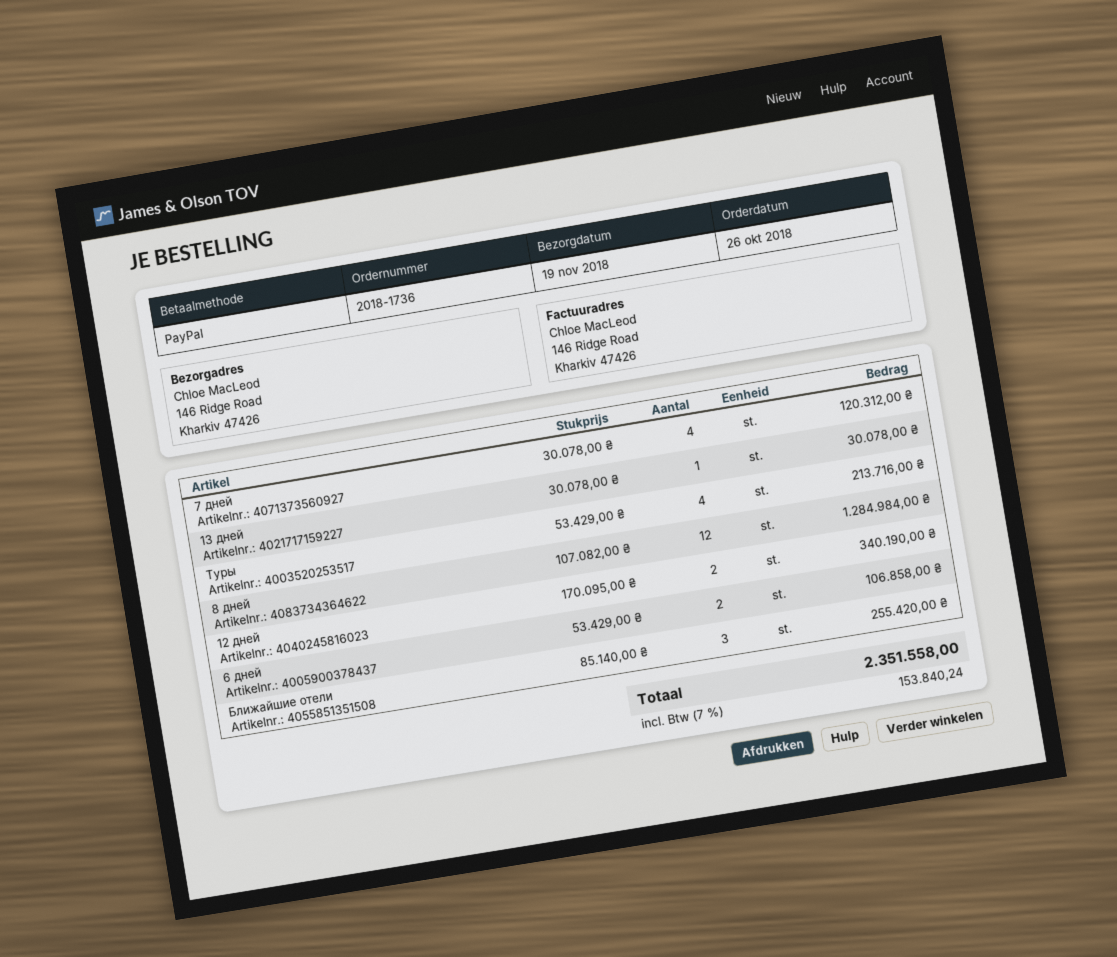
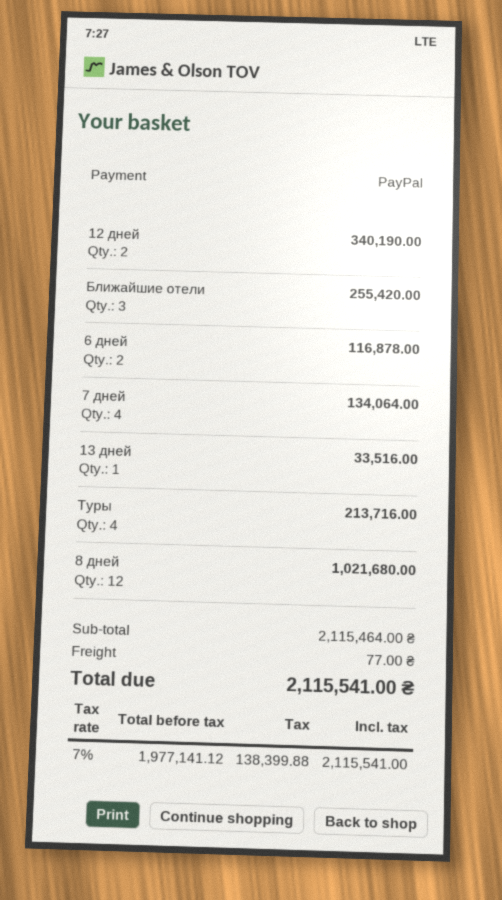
7 дней: 4 for 120312.00 -> 4 for 134064.00
13 дней: 1 for 30078.00 -> 1 for 33516.00
8 дней: 12 for 1284984.00 -> 12 for 1021680.00
6 дней: 2 for 106858.00 -> 2 for 116878.00
shipping: none -> 77.00
tax: 7% = 153840.24 -> 7% = 138399.88
total: 2351558.00 -> 2115541.00

